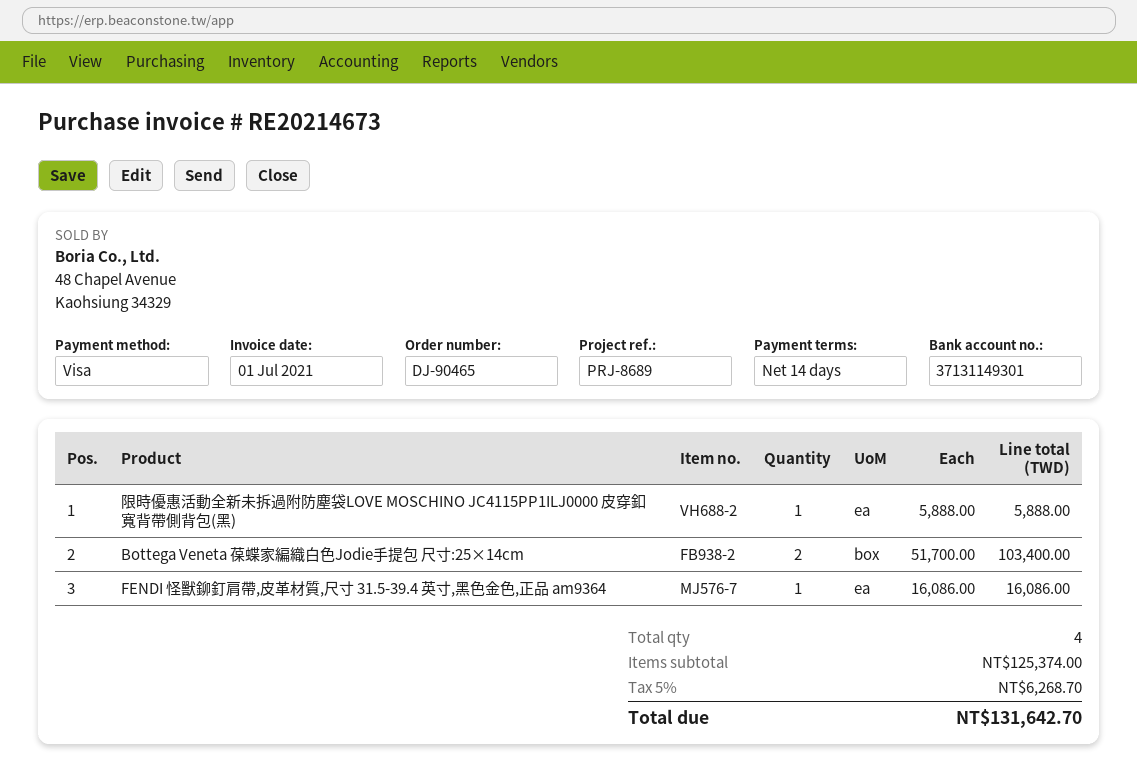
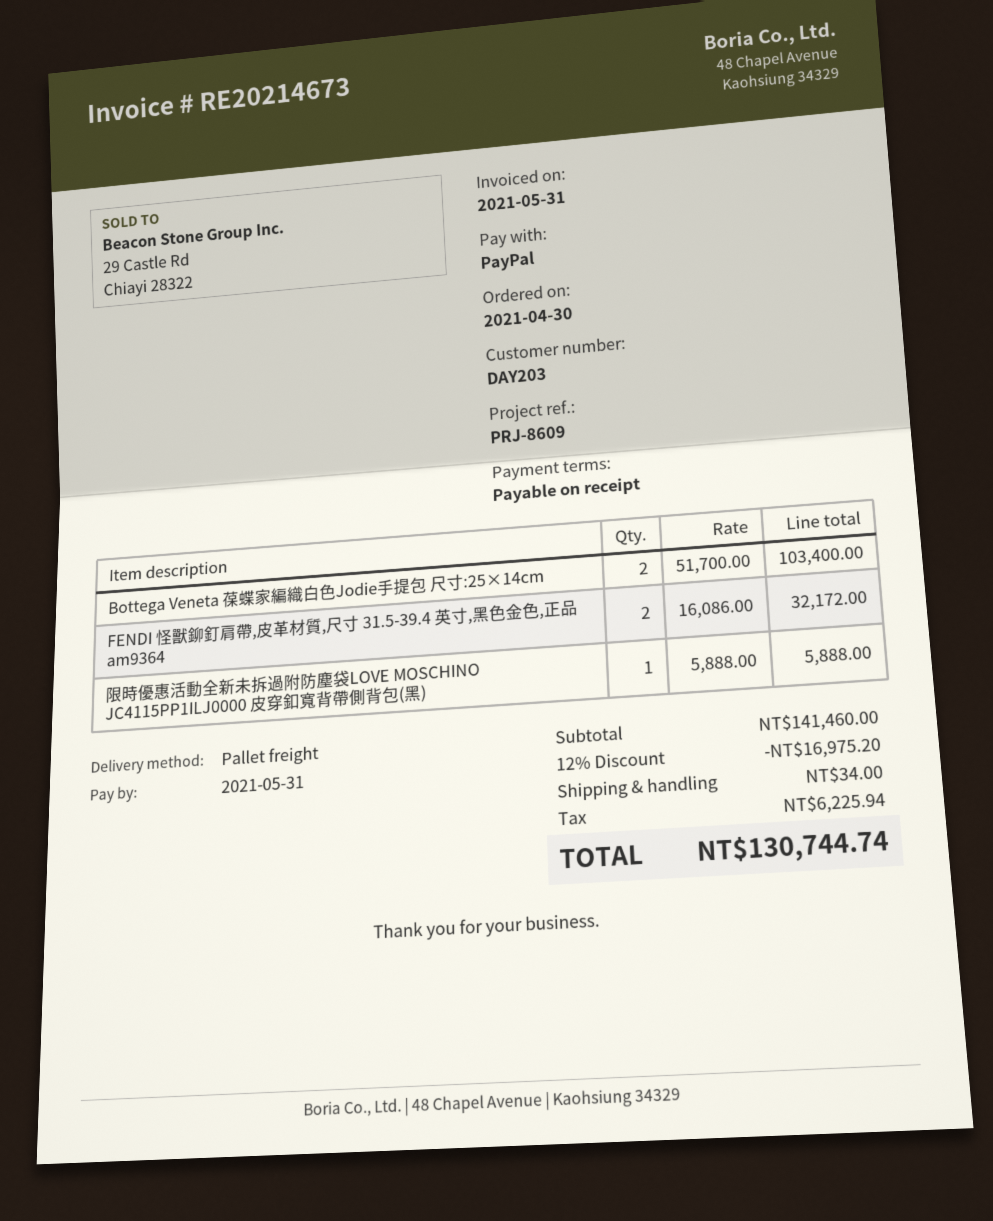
invoice date: 2021-07-01 -> 2021-05-31
payment terms: 14 days -> on receipt
reference: PRJ-8689 -> PRJ-8609
payment method: Visa -> PayPal
FENDI 怪獸鉚釘肩帶,皮革材質,尺寸 31.5-39.4 英寸,黑色金色,正品 am9364: 1 x 16086.00 = 16086.00 -> 2 x 16086.00 = 32172.00
subtotal: 125374.00 -> 141460.00
discount: none -> 12% = 16975.20
shipping: none -> 34.00
tax: 6268.70 -> 6225.94
total: 131642.70 -> 130744.74

